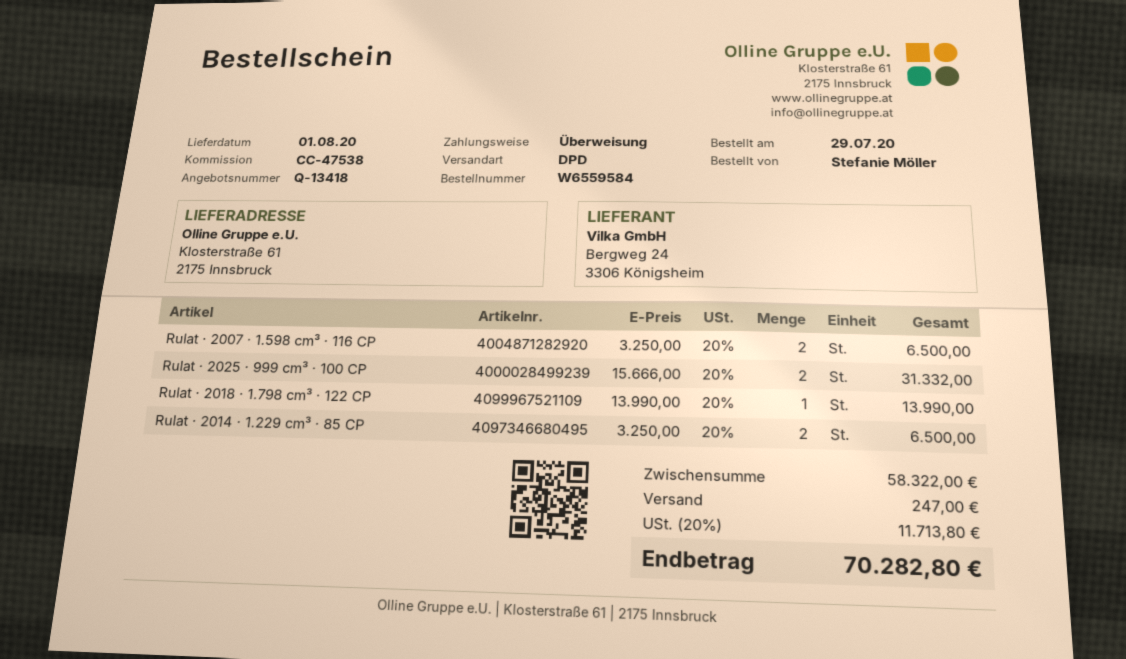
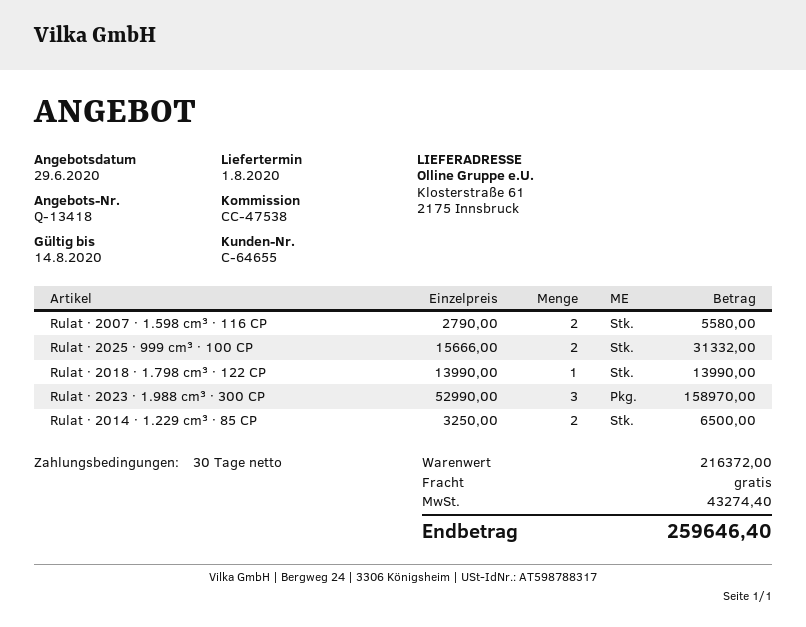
Rulat · 2007 · 1.598 cm³ · 116 CP: 2 x 3250.00 = 6500.00 -> 2 x 2790.00 = 5580.00
Rulat · 2023 · 1.988 cm³ · 300 CP: none -> 3 x 52990.00 = 158970.00
subtotal: 58322.00 -> 216372.00
shipping: 247.00 -> 0.00
tax: 11713.80 -> 43274.40
total: 70282.80 -> 259646.40

